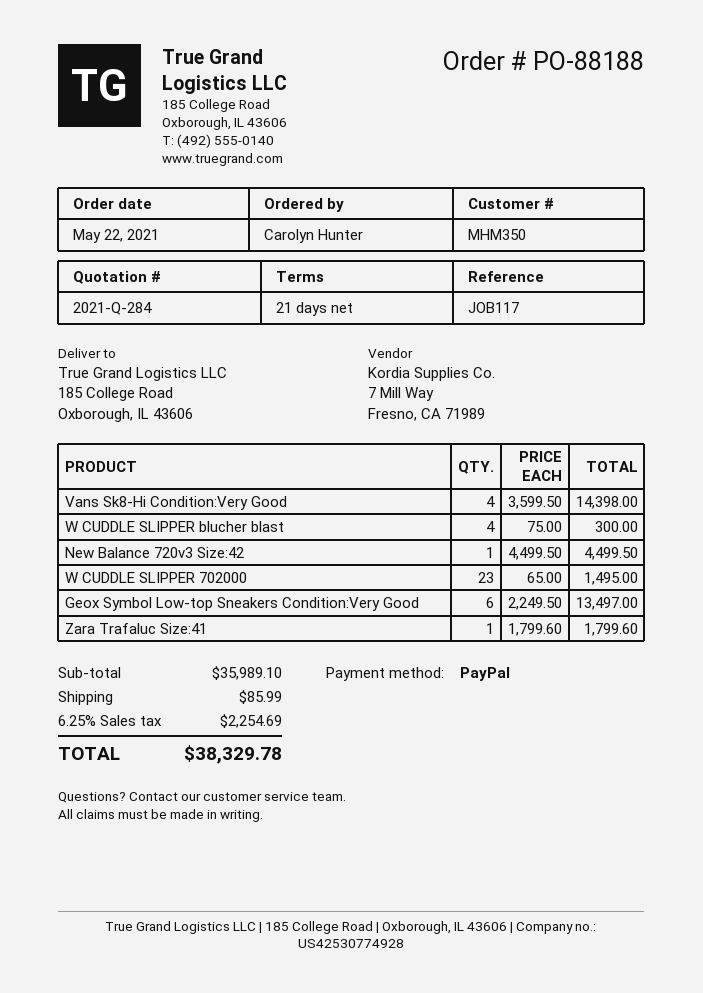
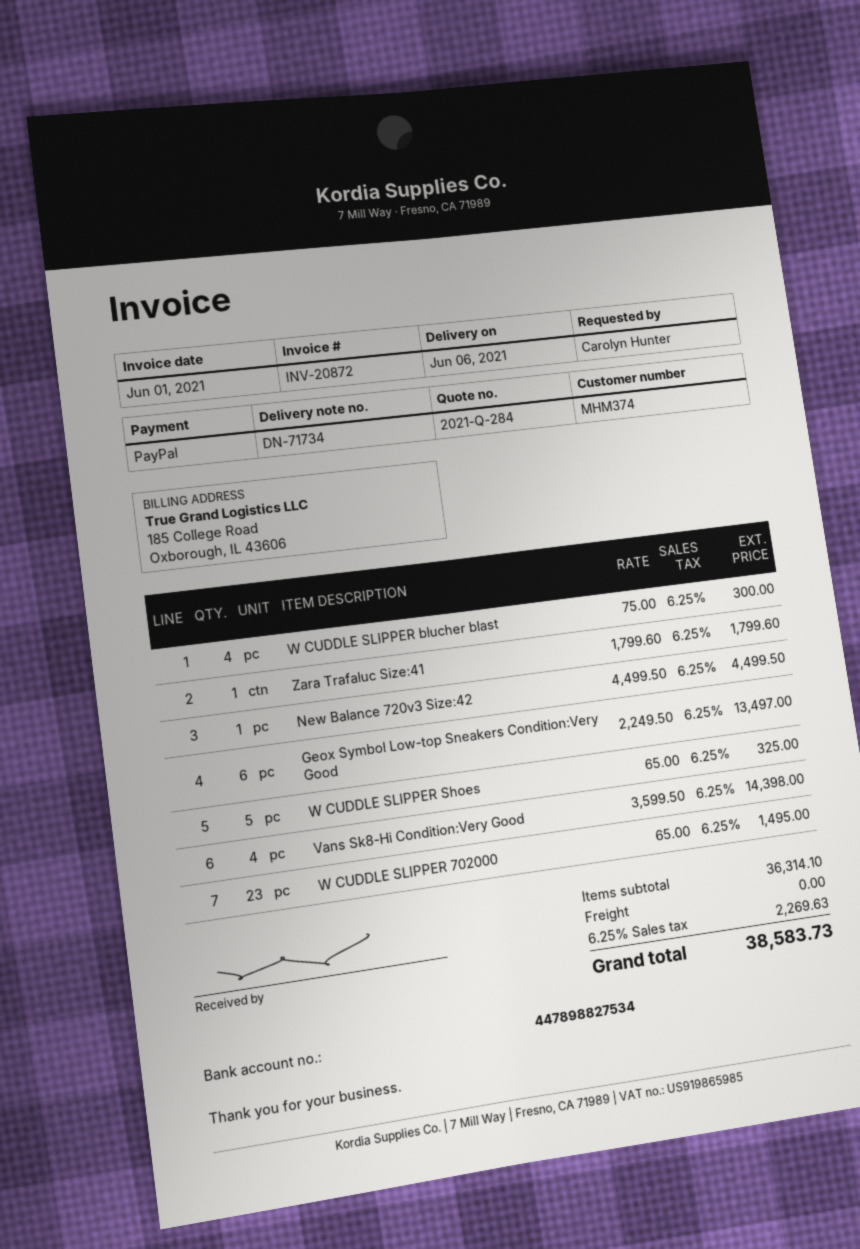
customer number: MHM350 -> MHM374
W CUDDLE SLIPPER Shoes: none -> 5 x 65.00 = 325.00
subtotal: 35989.10 -> 36314.10
shipping: 85.99 -> 0.00
tax: 6.25% = 2254.69 -> 6.25% = 2269.63
total: 38329.78 -> 38583.73

